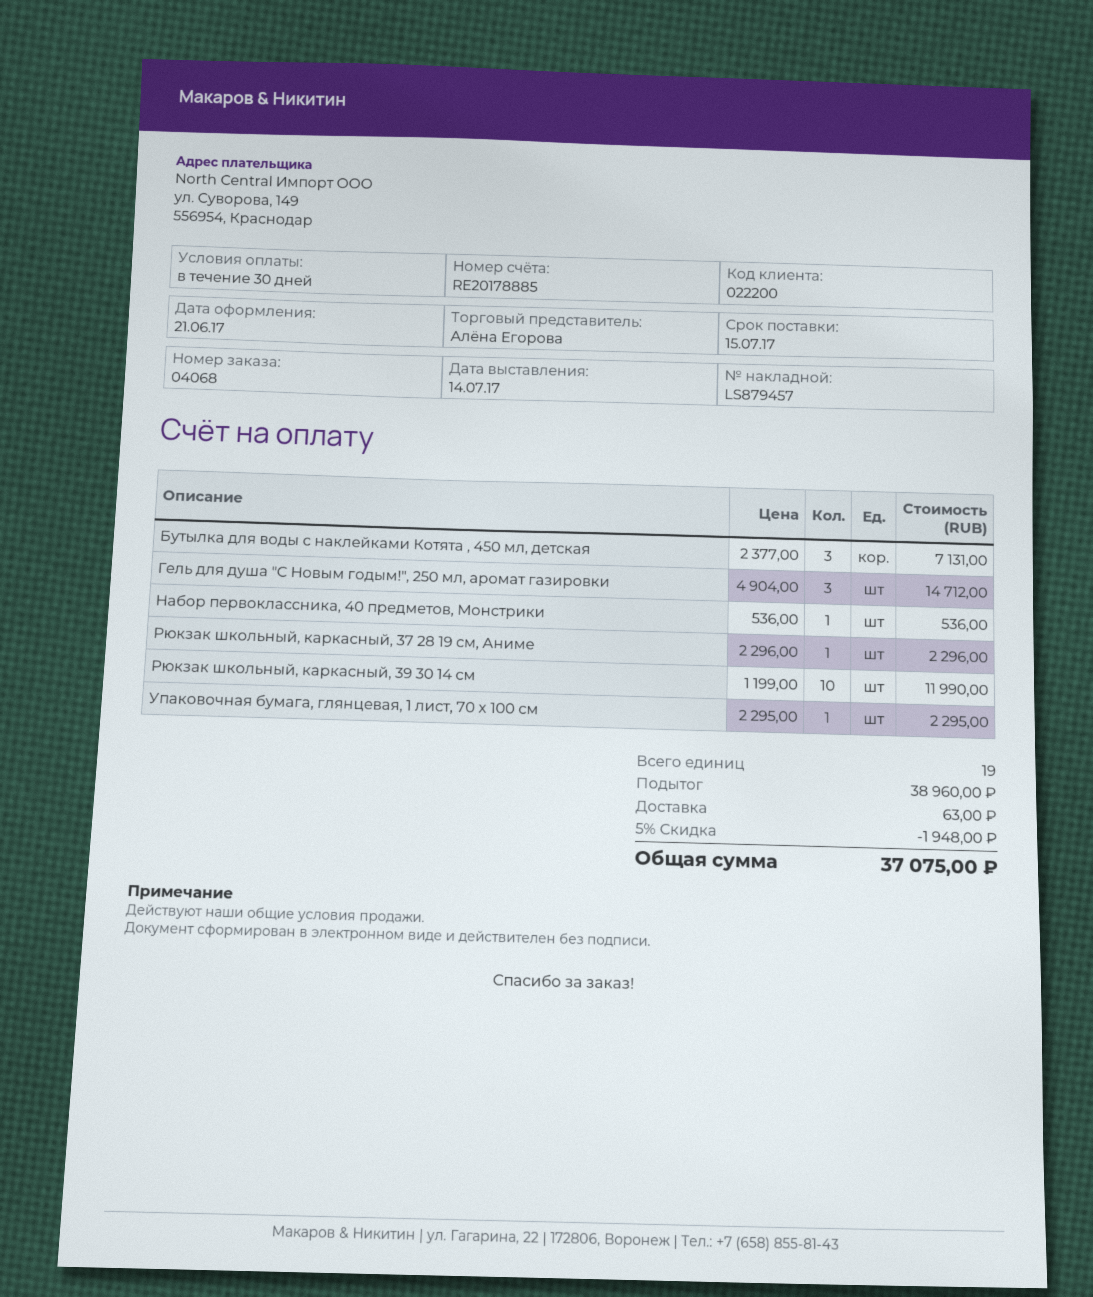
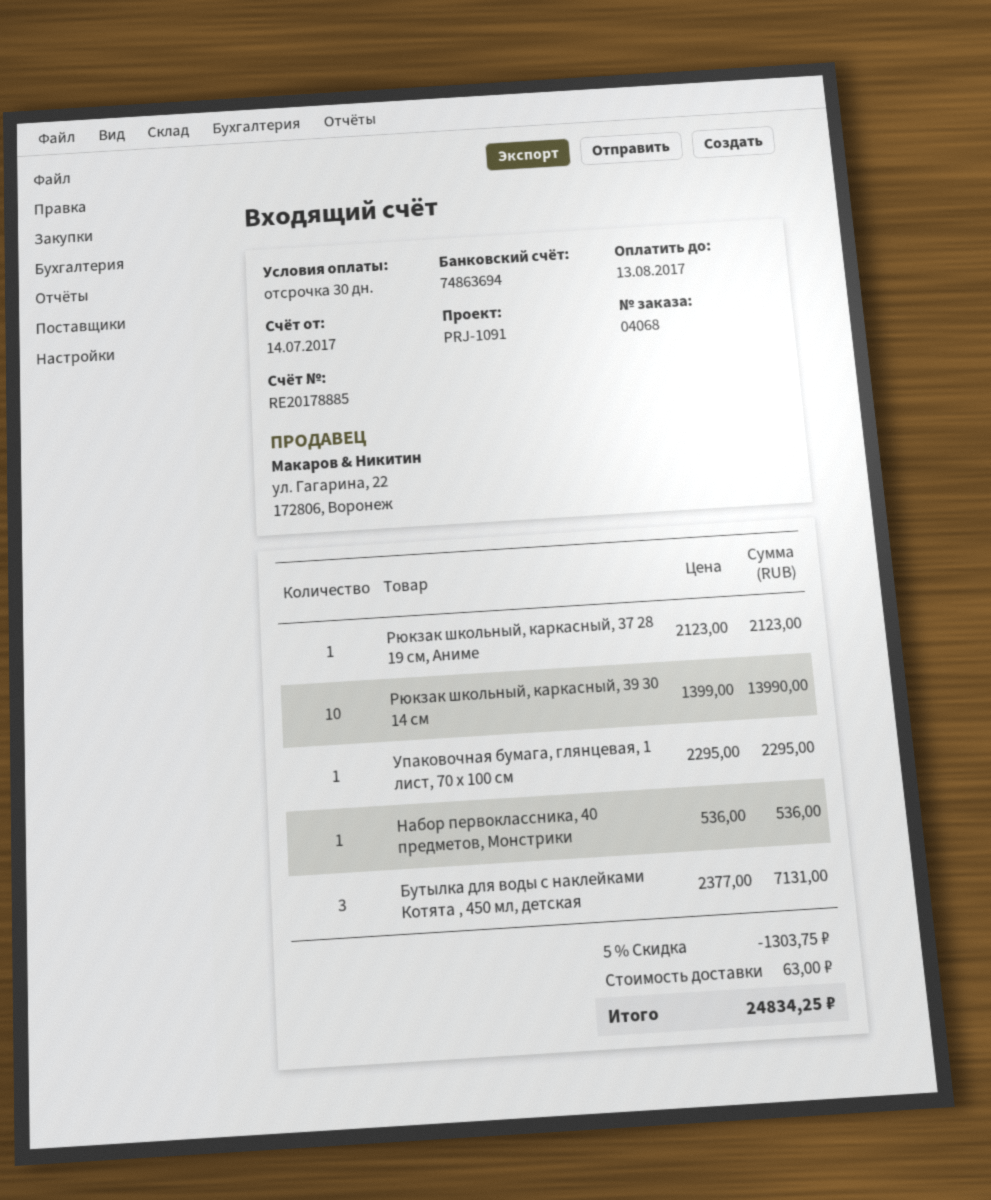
Гель для душа "С Новым годым!", 250 мл, аромат газировки: 3 x 4904.00 = 14712.00 -> none
Рюкзак школьный, каркасный, 37 28 19 см, Аниме: 1 x 2296.00 = 2296.00 -> 1 x 2123.00 = 2123.00
Рюкзак школьный, каркасный, 39 30 14 см: 10 x 1199.00 = 11990.00 -> 10 x 1399.00 = 13990.00
discount: 5% = 1948.00 -> 5% = 1303.75
total: 37075.00 -> 24834.25

